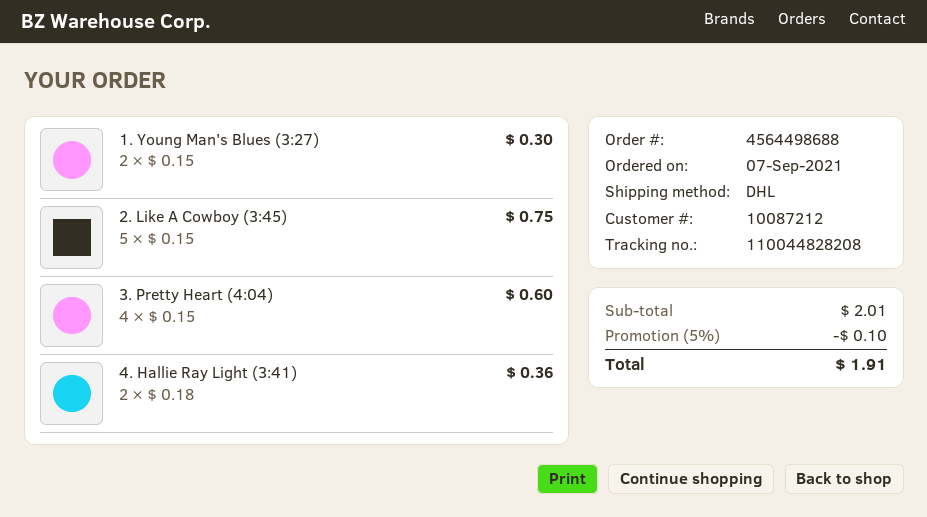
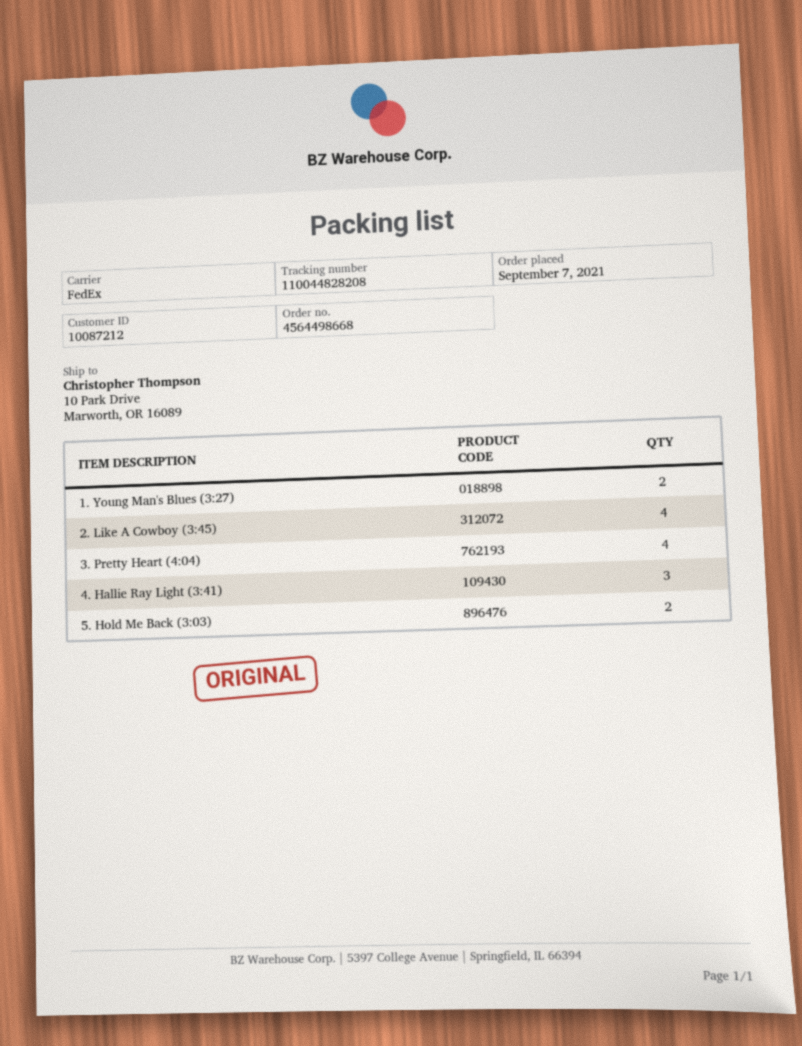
order number: 4564498688 -> 4564498668
shipping method: DHL -> FedEx
2. Like A Cowboy (3:45): 5 -> 4
4. Hallie Ray Light (3:41): 2 -> 3
5. Hold Me Back (3:03): none -> 2

